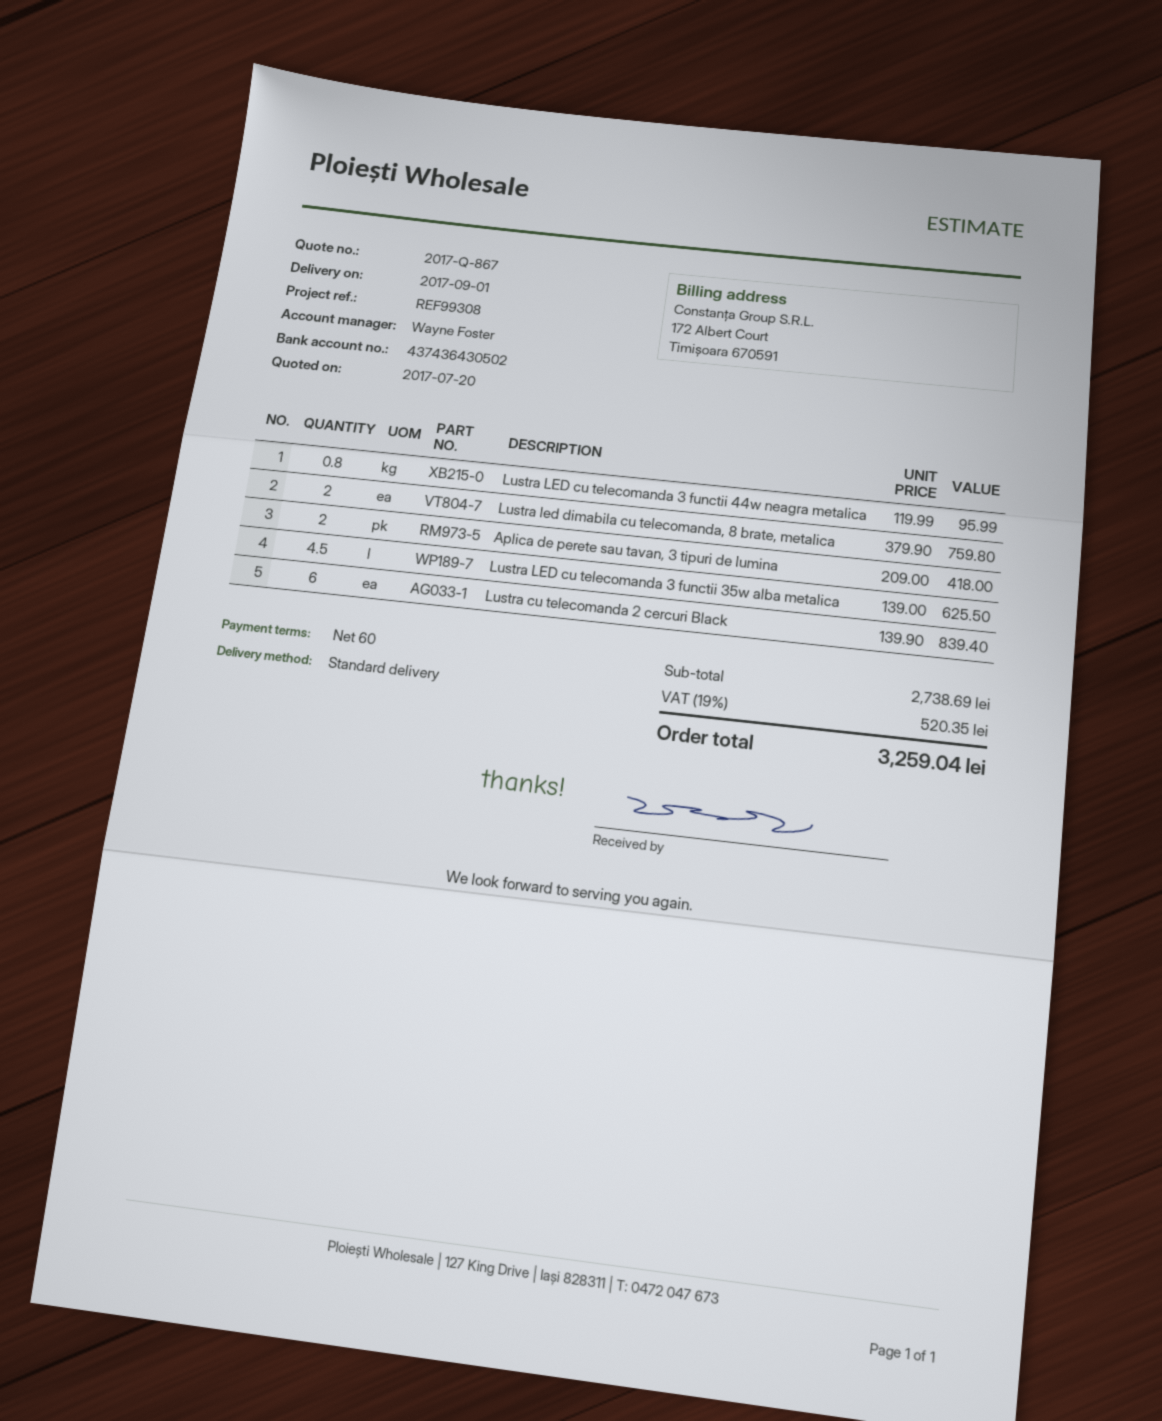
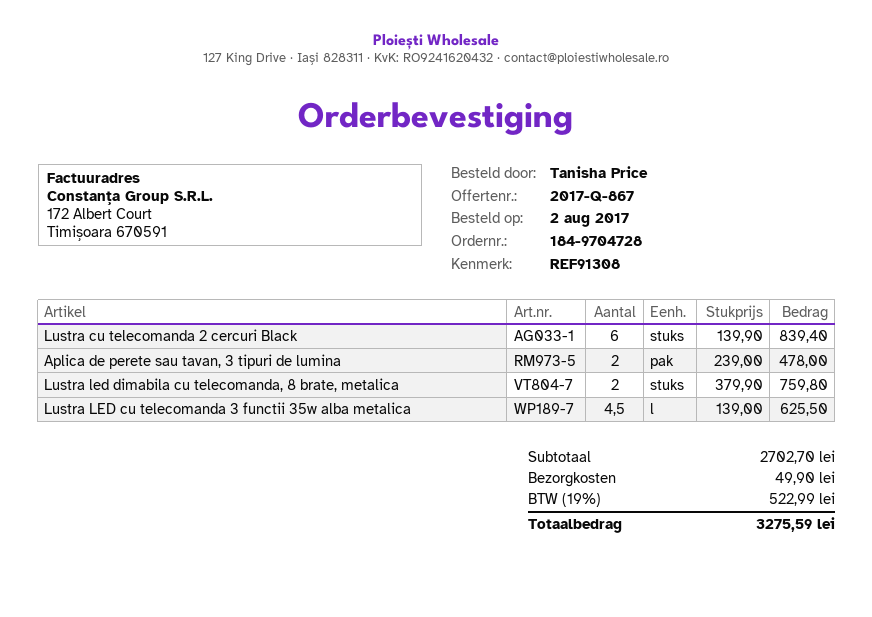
reference: REF99308 -> REF91308
Lustra LED cu telecomanda 3 functii 44w neagra metalica: 0.8 x 119.99 = 95.99 -> none
Aplica de perete sau tavan, 3 tipuri de lumina: 2 x 209.00 = 418.00 -> 2 x 239.00 = 478.00
subtotal: 2738.69 -> 2702.70
shipping: none -> 49.90
tax: 19% = 520.35 -> 19% = 522.99
total: 3259.04 -> 3275.59

